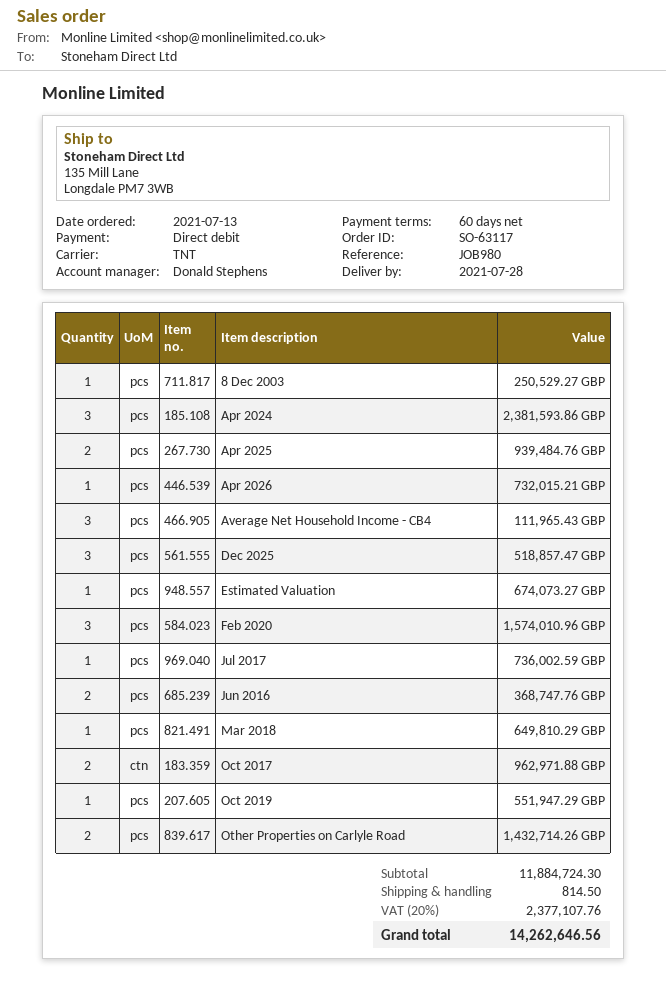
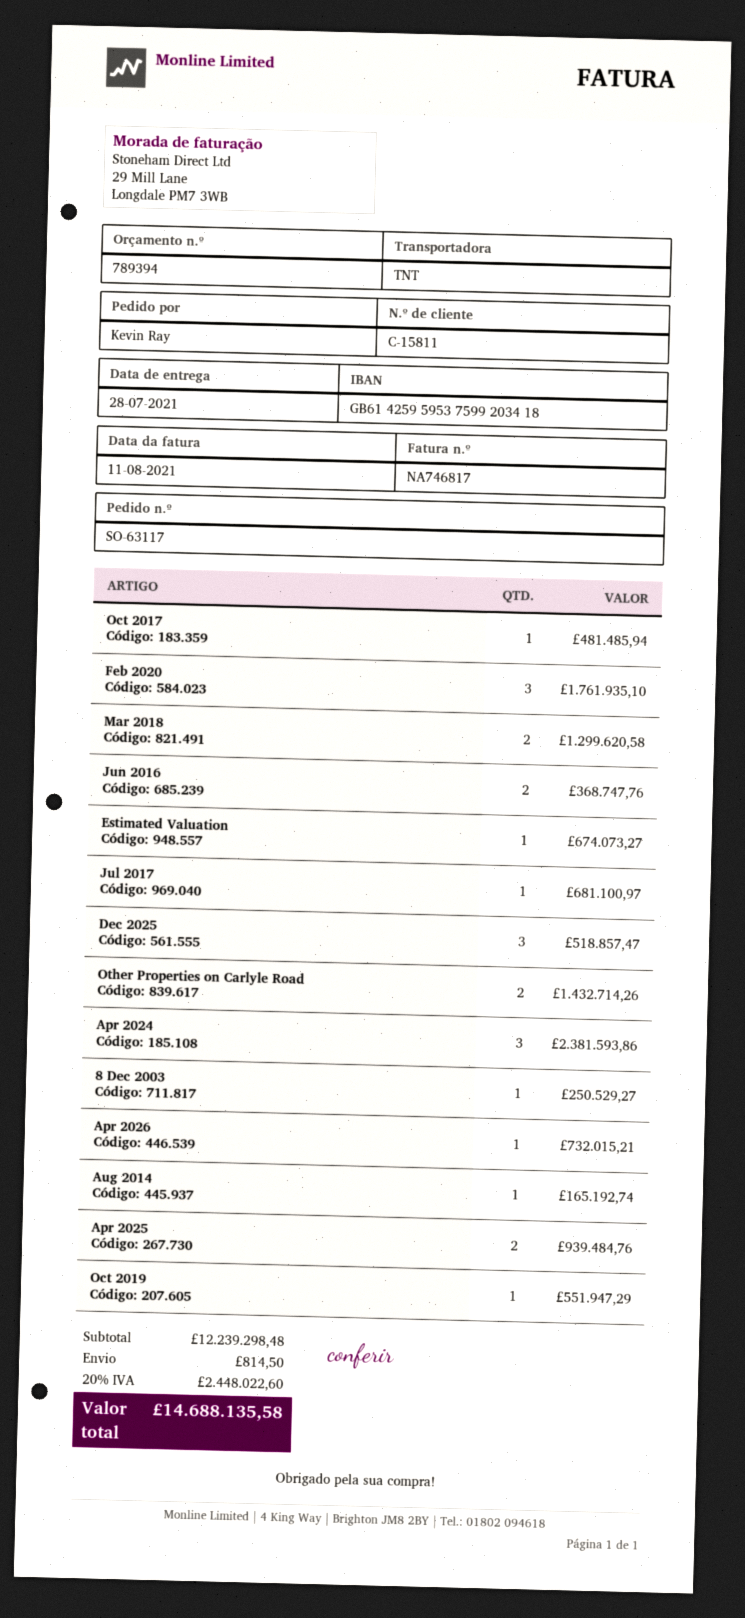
Average Net Household Income - CB4: 3 for 111965.43 -> none
Feb 2020: 3 for 1574010.96 -> 3 for 1761935.10
Jul 2017: 1 for 736002.59 -> 1 for 681100.97
Mar 2018: 1 for 649810.29 -> 2 for 1299620.58
Oct 2017: 2 for 962971.88 -> 1 for 481485.94
Aug 2014: none -> 1 for 165192.74
subtotal: 11884724.30 -> 12239298.48
tax: 20% = 2377107.76 -> 20% = 2448022.60
total: 14262646.56 -> 14688135.58

